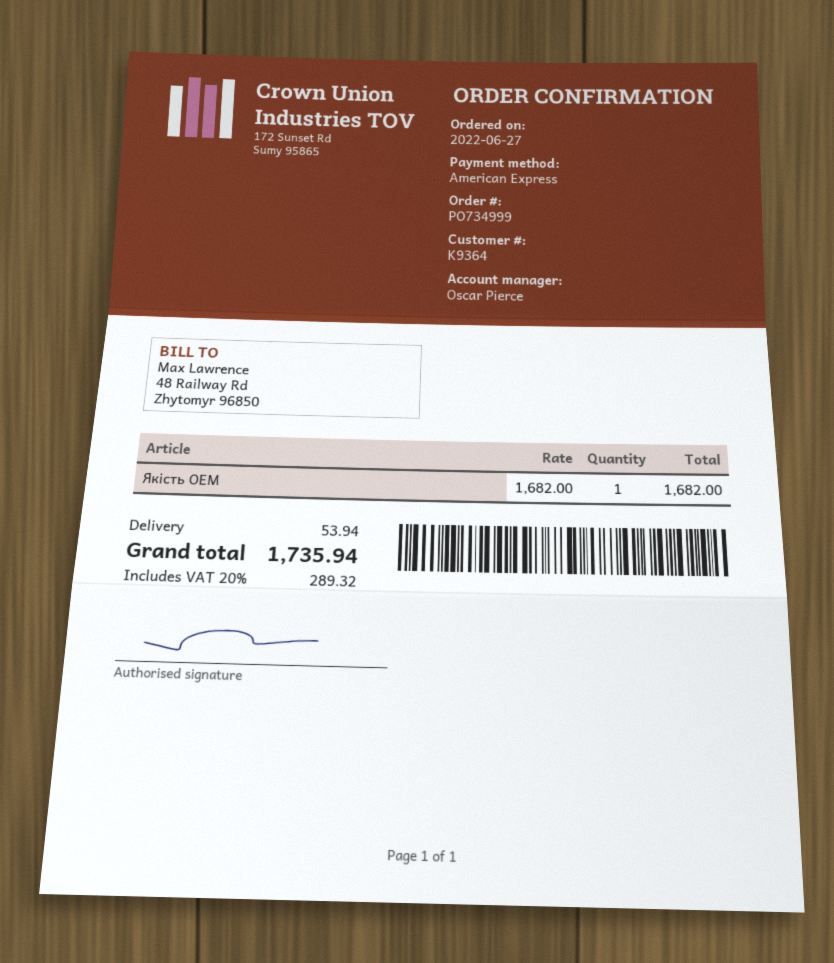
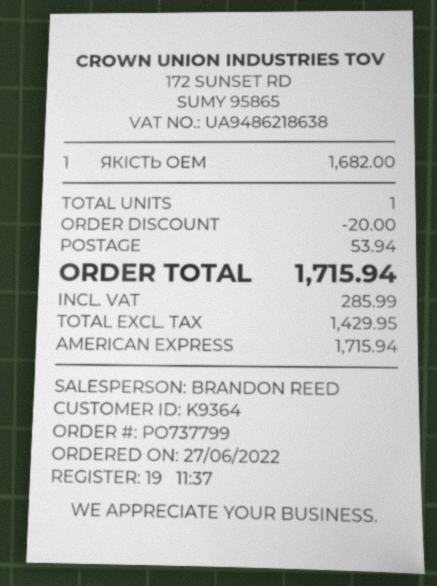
order number: PO734999 -> PO737799
sales rep: Oscar Pierce -> BRANDON REED
discount: none -> 20.00
tax: 289.32 -> 285.99
total: 1735.94 -> 1715.94

